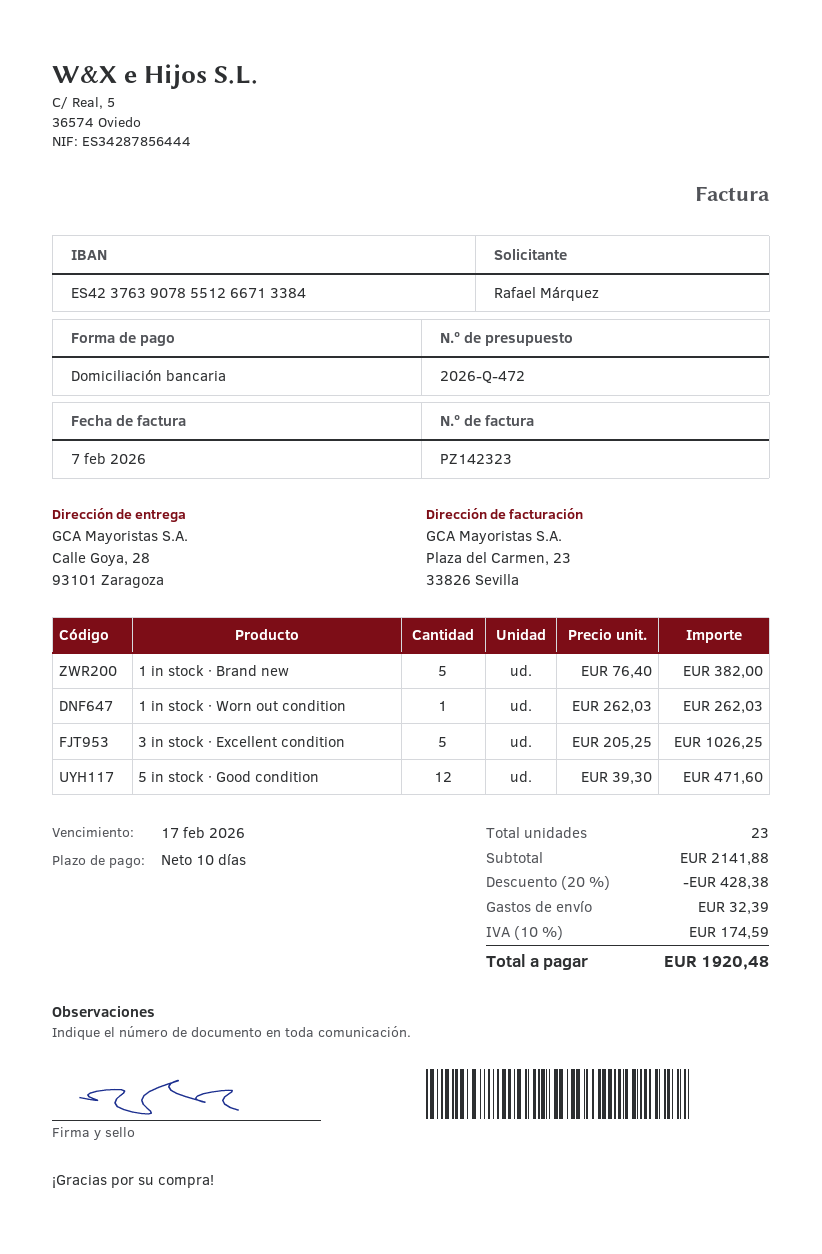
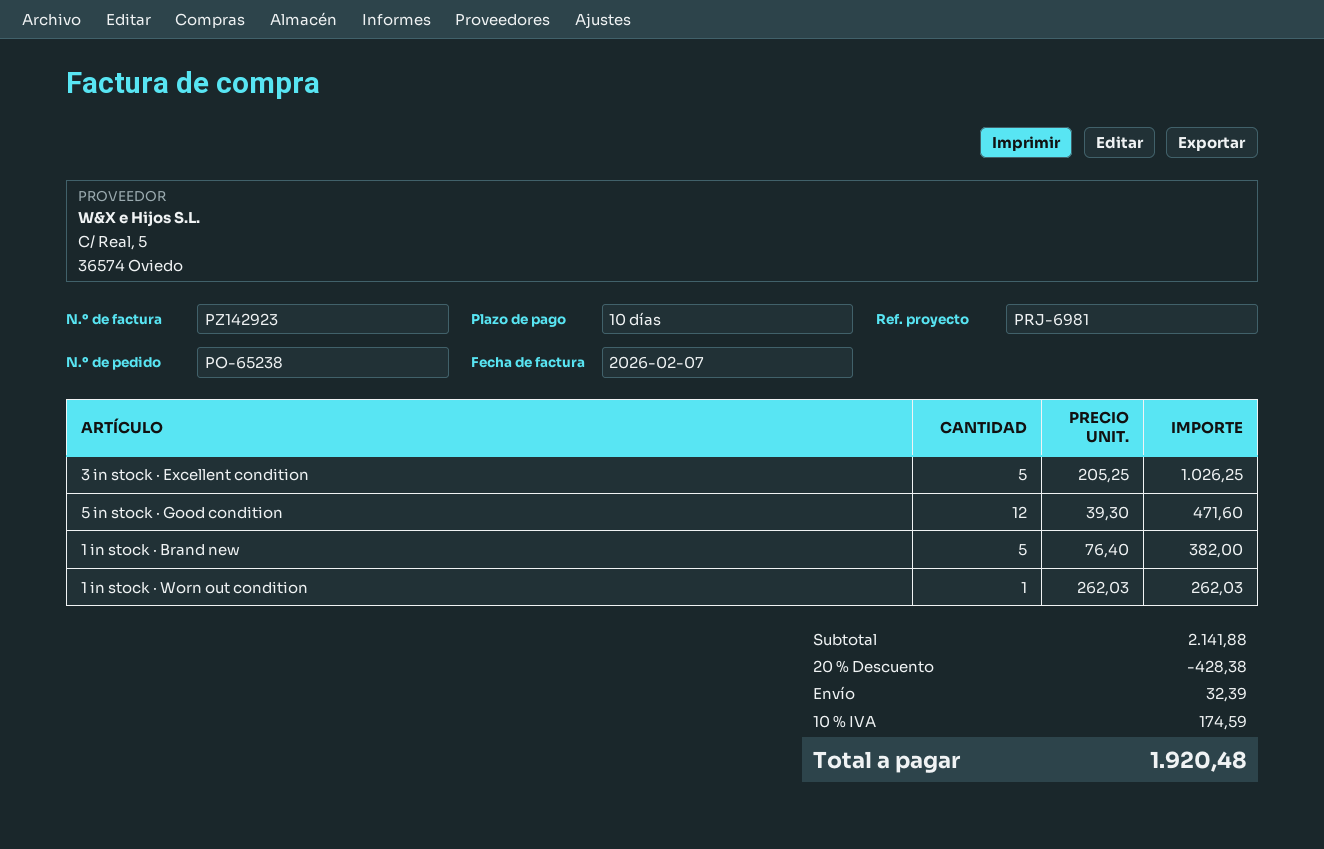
invoice number: PZ142323 -> PZ142923

